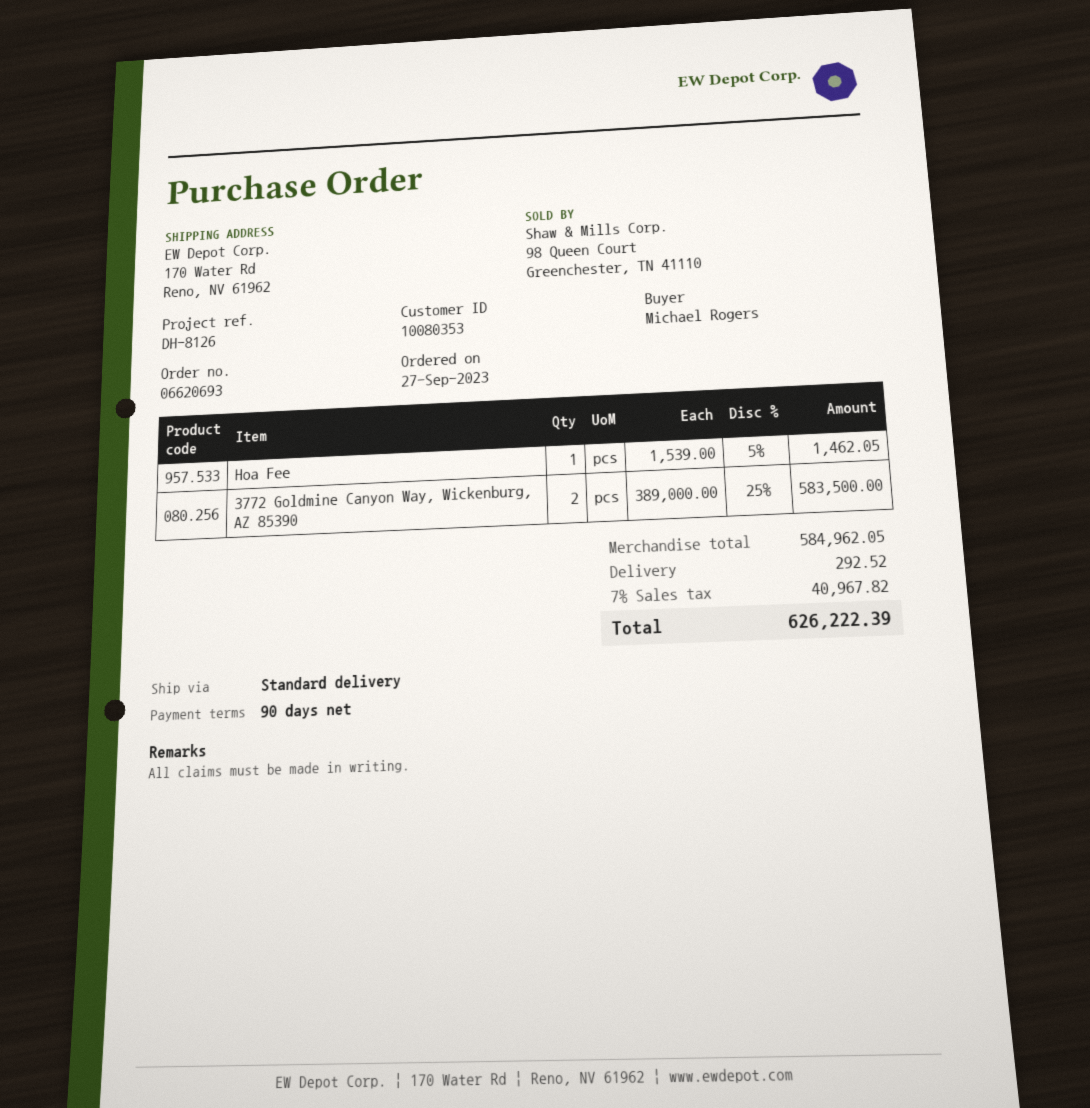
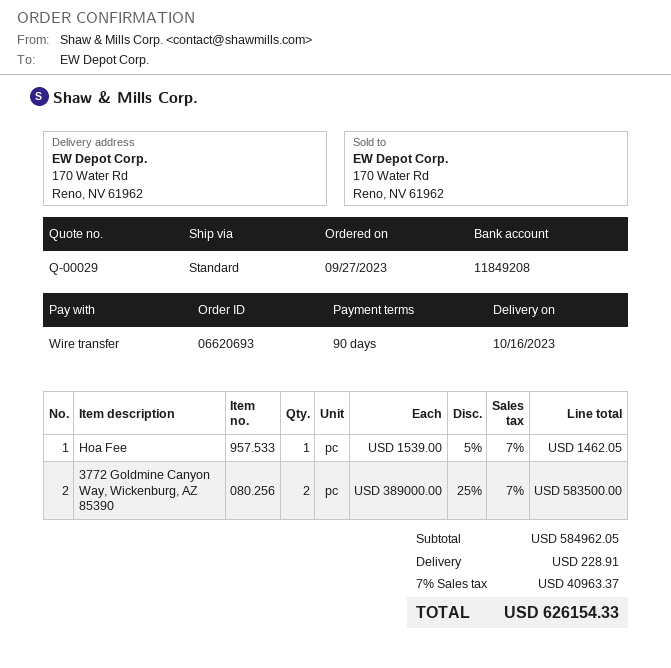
shipping: 292.52 -> 228.91
tax: 7% = 40967.82 -> 7% = 40963.37
total: 626222.39 -> 626154.33

